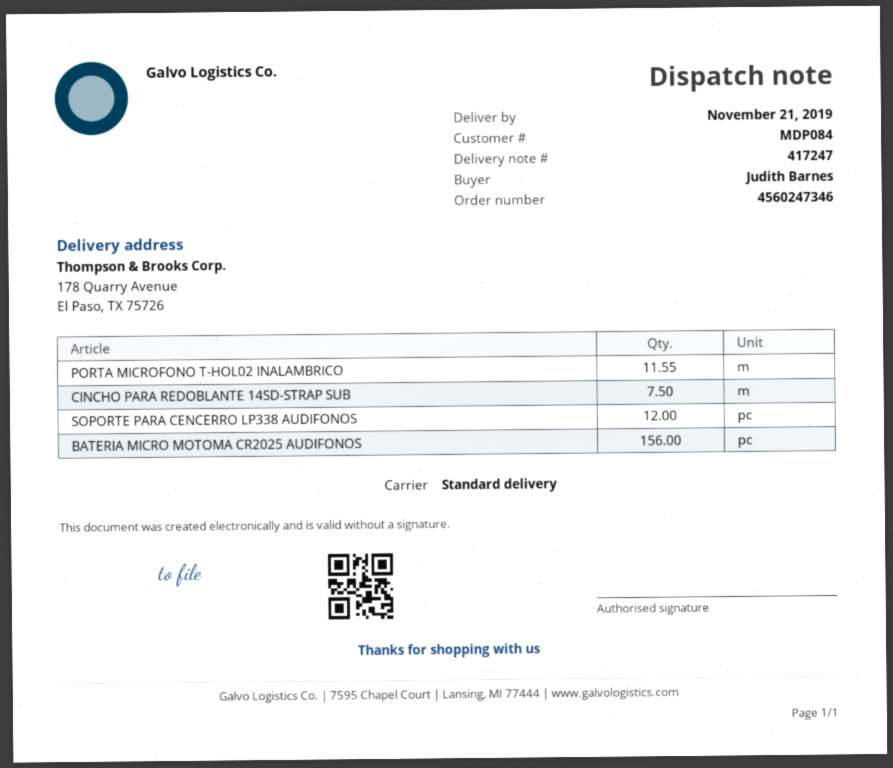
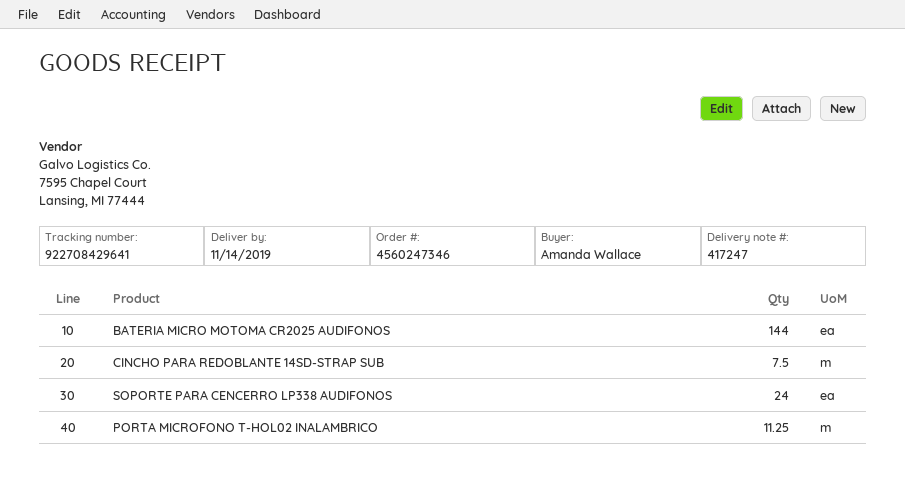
delivery date: 2019-11-21 -> 2019-11-14
ordered by: Judith Barnes -> Amanda Wallace
PORTA MICROFONO T-HOL02 INALAMBRICO: 11.55 -> 11.25
SOPORTE PARA CENCERRO LP338 AUDIFONOS: 12 -> 24
BATERIA MICRO MOTOMA CR2025 AUDIFONOS: 156 -> 144

